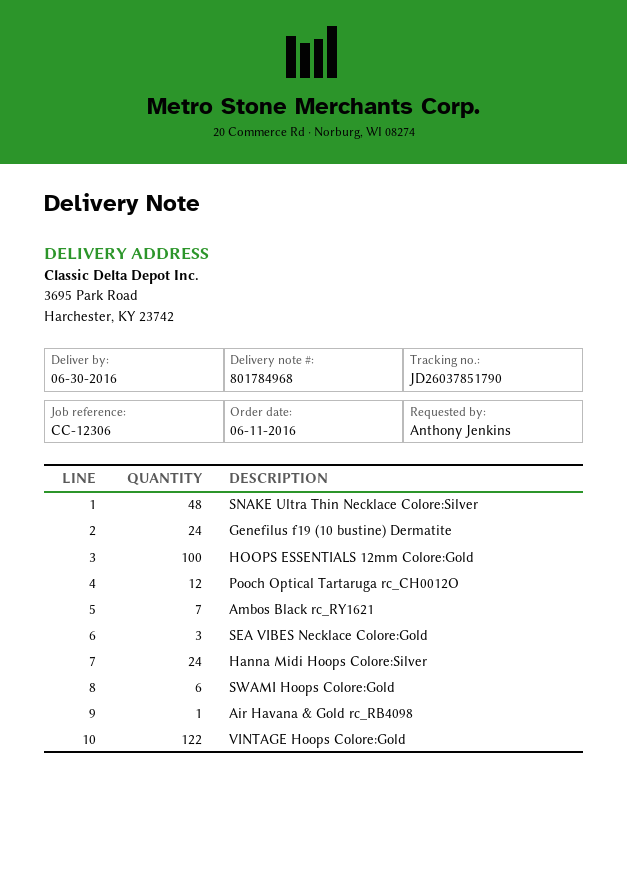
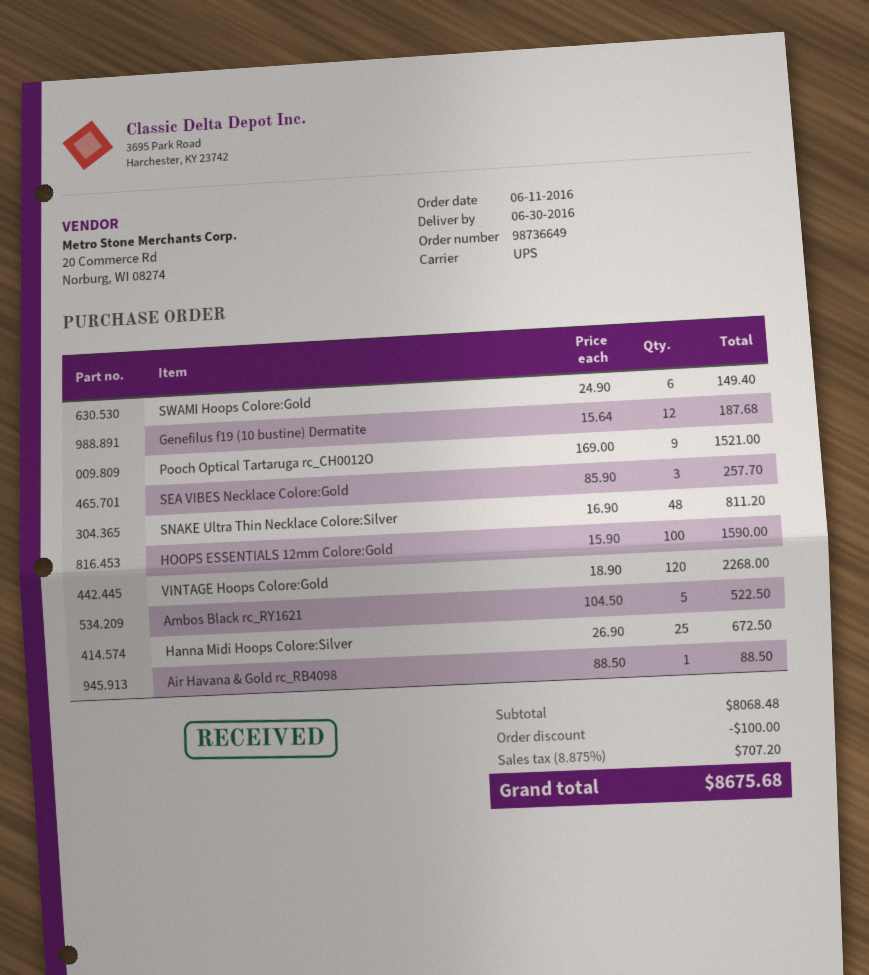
Genefilus f19 (10 bustine) Dermatite: 24 -> 12
Pooch Optical Tartaruga rc_CH0012O: 12 -> 9
Ambos Black rc_RY1621: 7 -> 5
Hanna Midi Hoops Colore:Silver: 24 -> 25
VINTAGE Hoops Colore:Gold: 122 -> 120

